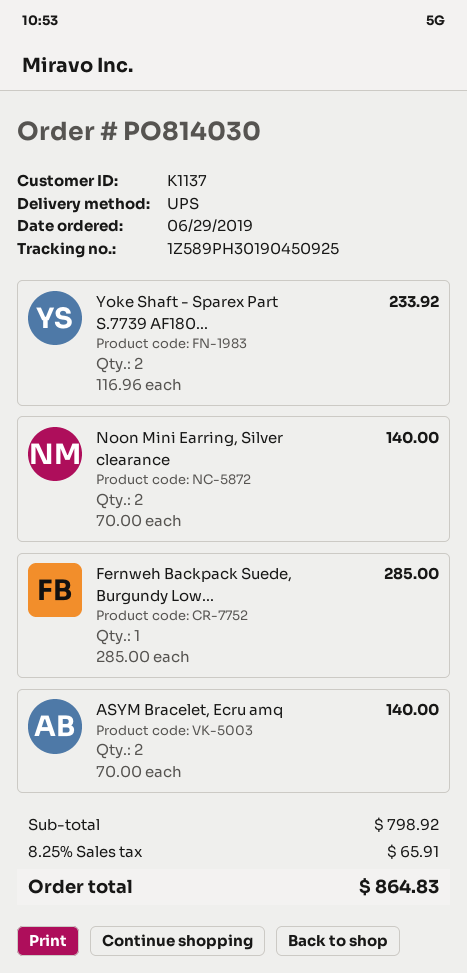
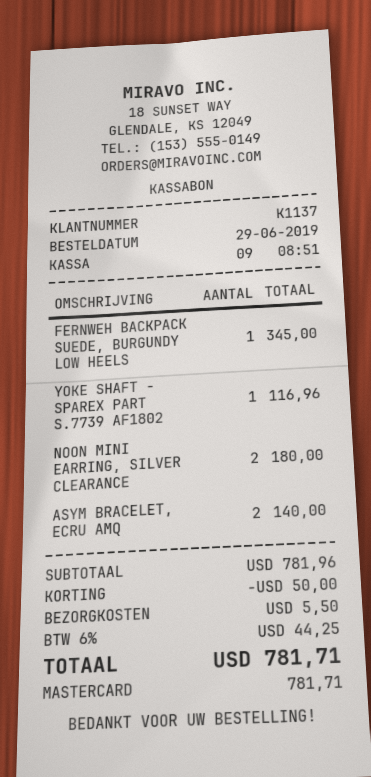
Yoke Shaft - Sparex Part S.7739 AF180...: 2 for 233.92 -> 1 for 116.96
Noon Mini Earring, Silver clearance: 2 for 140.00 -> 2 for 180.00
Fernweh Backpack Suede, Burgundy Low...: 1 for 285.00 -> 1 for 345.00
subtotal: 798.92 -> 781.96
discount: none -> 50.00
shipping: none -> 5.50
tax: 8.25% = 65.91 -> 6% = 44.25
total: 864.83 -> 781.71

